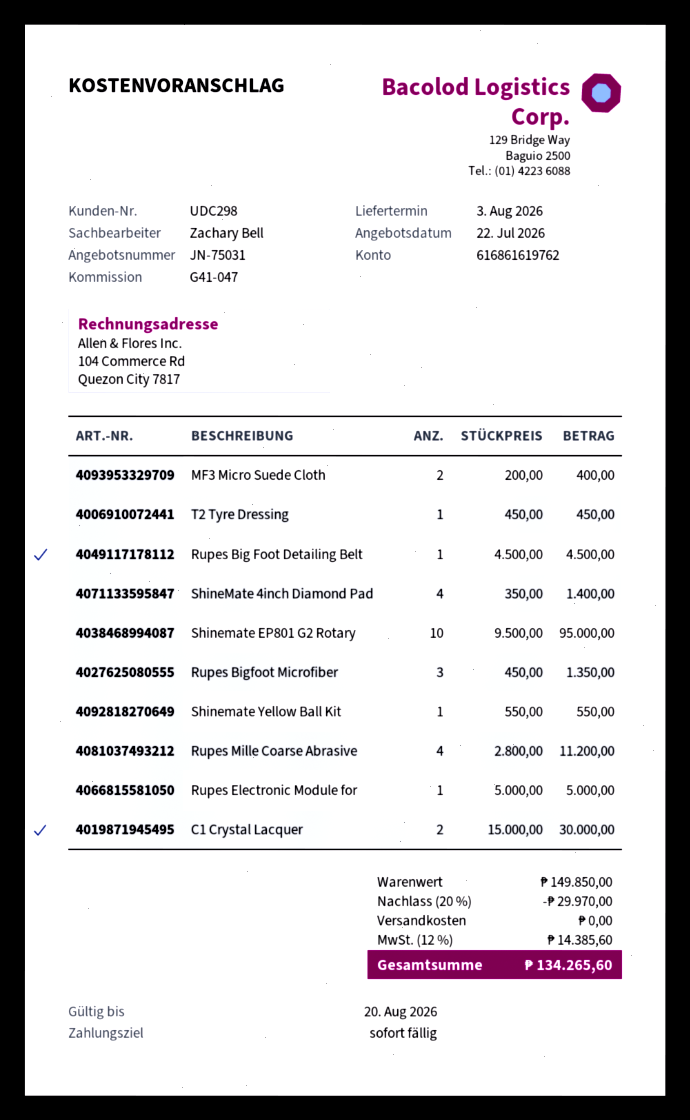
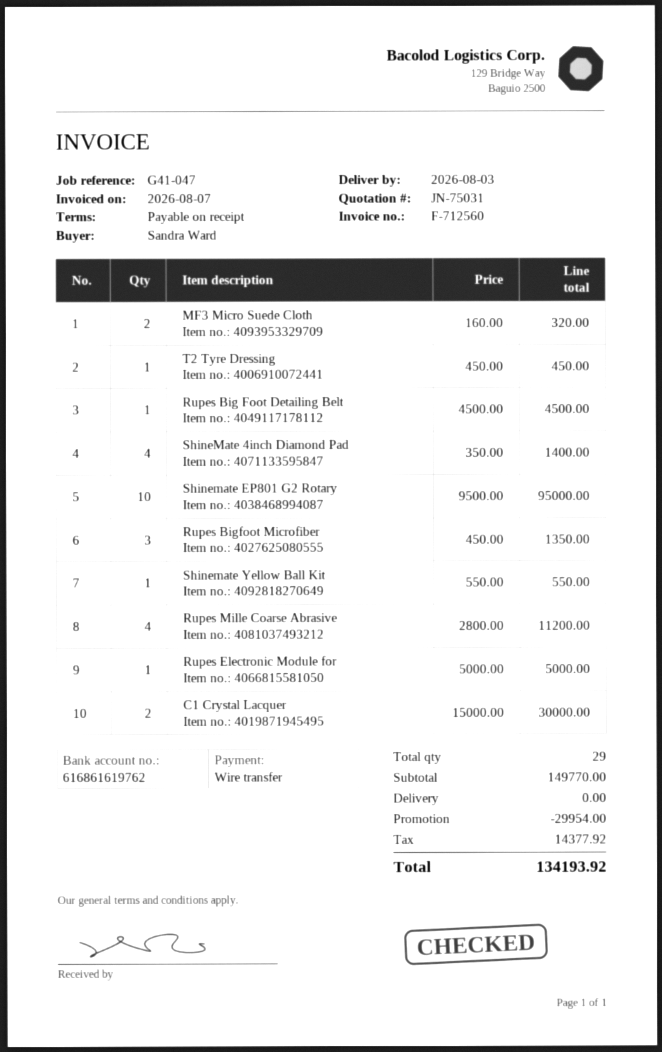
MF3 Micro Suede Cloth: 2 x 200.00 = 400.00 -> 2 x 160.00 = 320.00
subtotal: 149850.00 -> 149770.00
discount: 29970.00 -> 29954.00
tax: 14385.60 -> 14377.92
total: 134265.60 -> 134193.92

